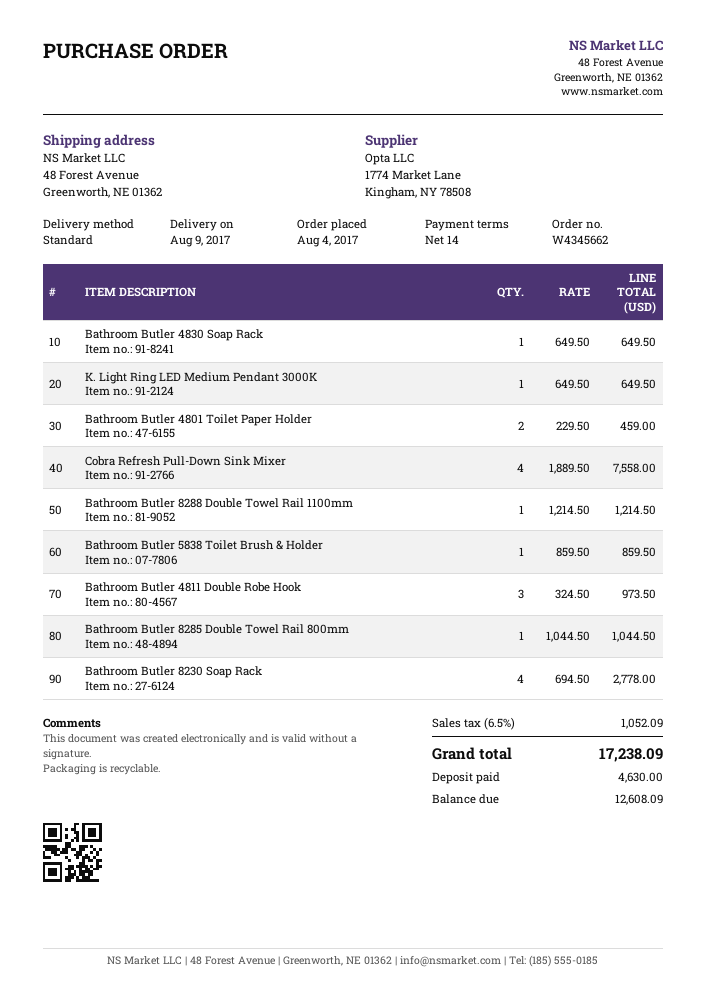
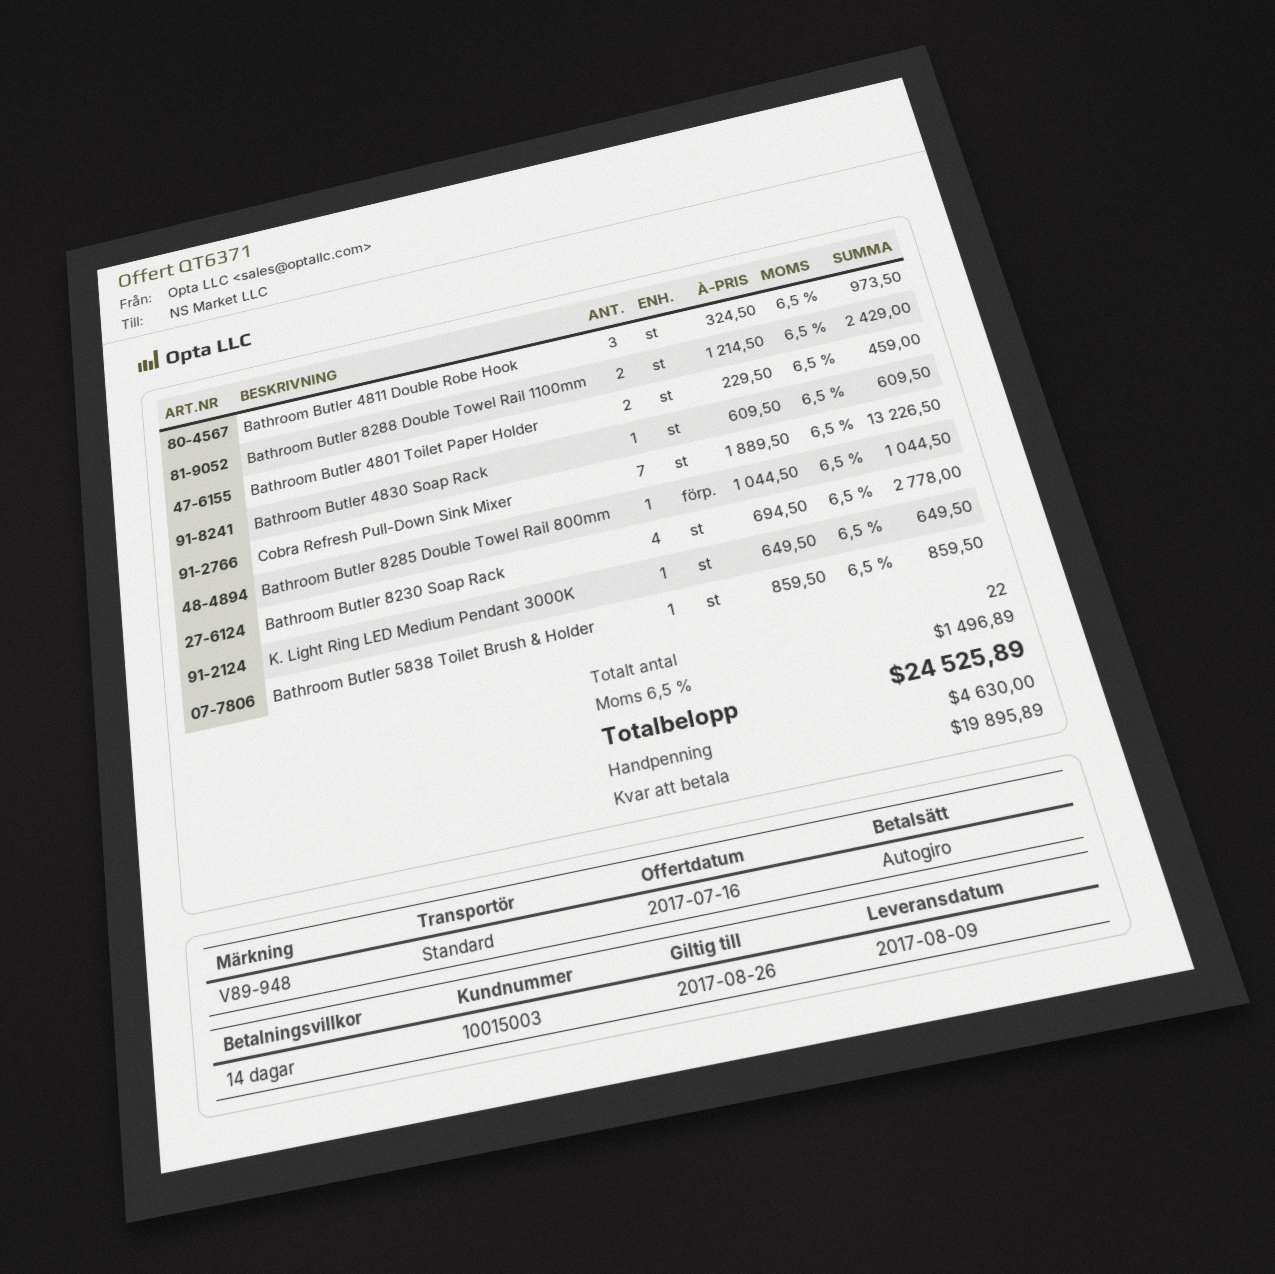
Bathroom Butler 4830 Soap Rack: 1 x 649.50 = 649.50 -> 1 x 609.50 = 609.50
Cobra Refresh Pull-Down Sink Mixer: 4 x 1889.50 = 7558.00 -> 7 x 1889.50 = 13226.50
Bathroom Butler 8288 Double Towel Rail 1100mm: 1 x 1214.50 = 1214.50 -> 2 x 1214.50 = 2429.00
tax: 6.5% = 1052.09 -> 6.5% = 1496.89
total: 17238.09 -> 24525.89
balance: 12608.09 -> 19895.89

